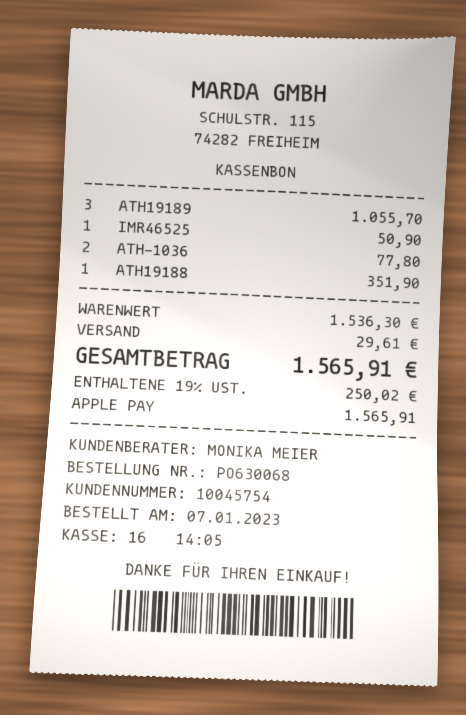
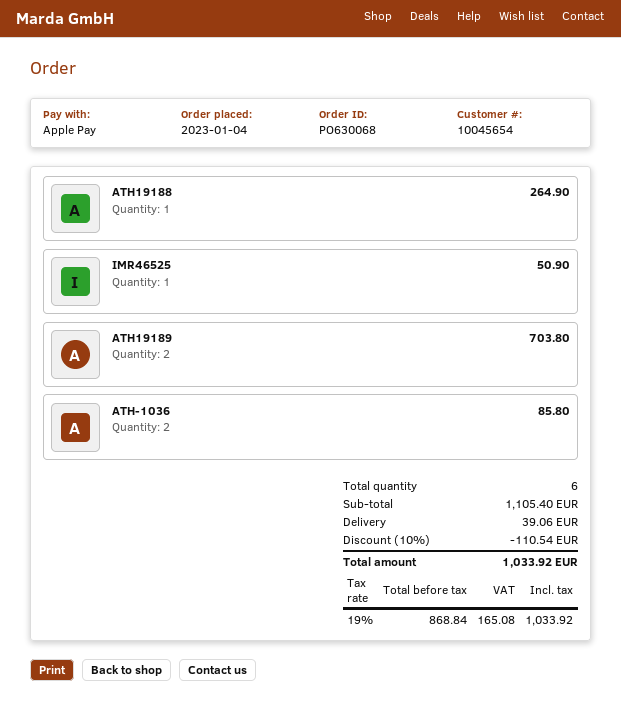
order date: 2023-01-07 -> 2023-01-04
customer number: 10045754 -> 10045654
ATH19189: 3 for 1055.70 -> 2 for 703.80
ATH-1036: 2 for 77.80 -> 2 for 85.80
ATH19188: 1 for 351.90 -> 1 for 264.90
subtotal: 1536.30 -> 1105.40
discount: none -> 10% = 110.54
shipping: 29.61 -> 39.06
tax: 19% = 250.02 -> 19% = 165.08
total: 1565.91 -> 1033.92

